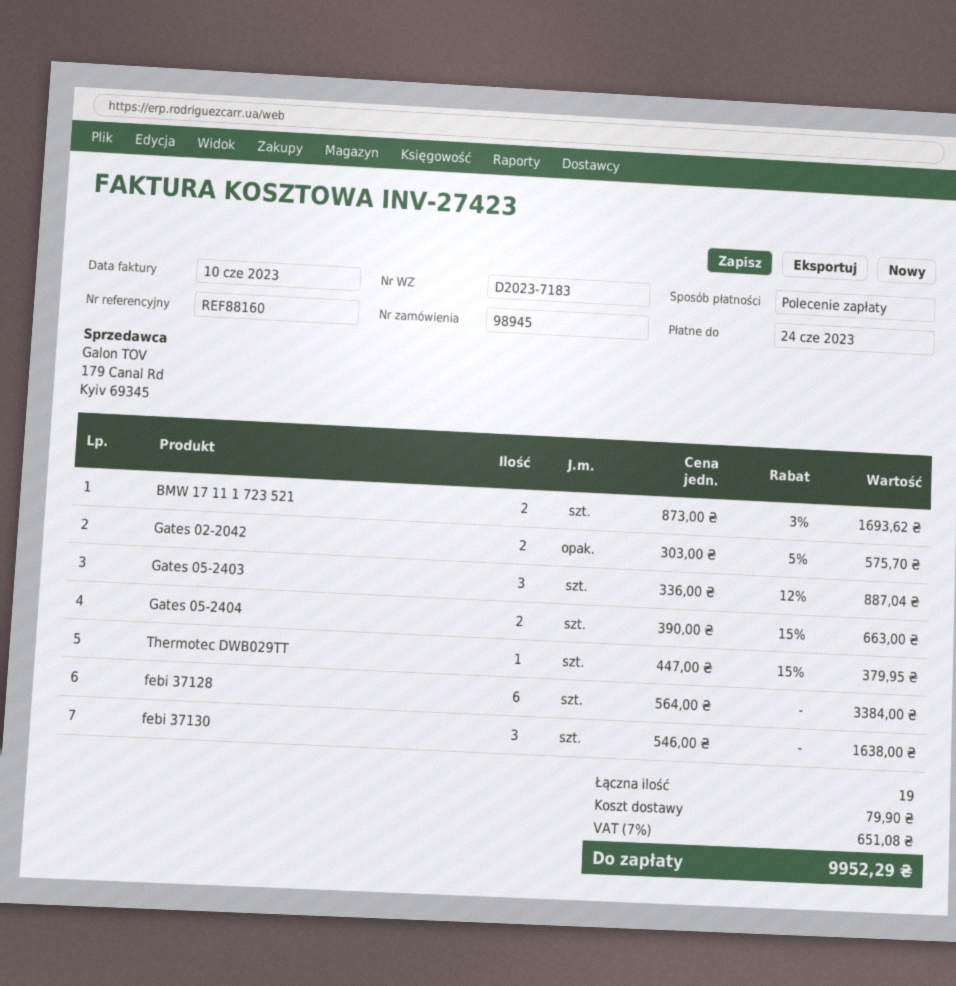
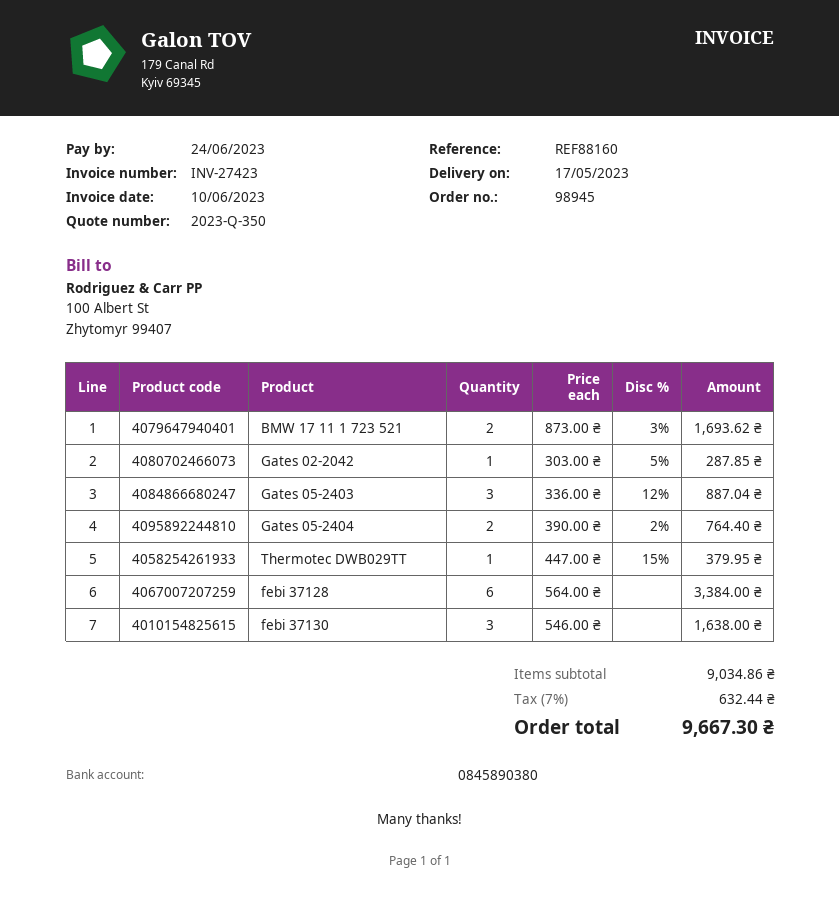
Gates 02-2042: 2 x 303.00 - 5% = 575.70 -> 1 x 303.00 - 5% = 287.85
Gates 05-2404: 2 x 390.00 - 15% = 663.00 -> 2 x 390.00 - 2% = 764.40
shipping: 79.90 -> none
tax: 7% = 651.08 -> 7% = 632.44
total: 9952.29 -> 9667.30

